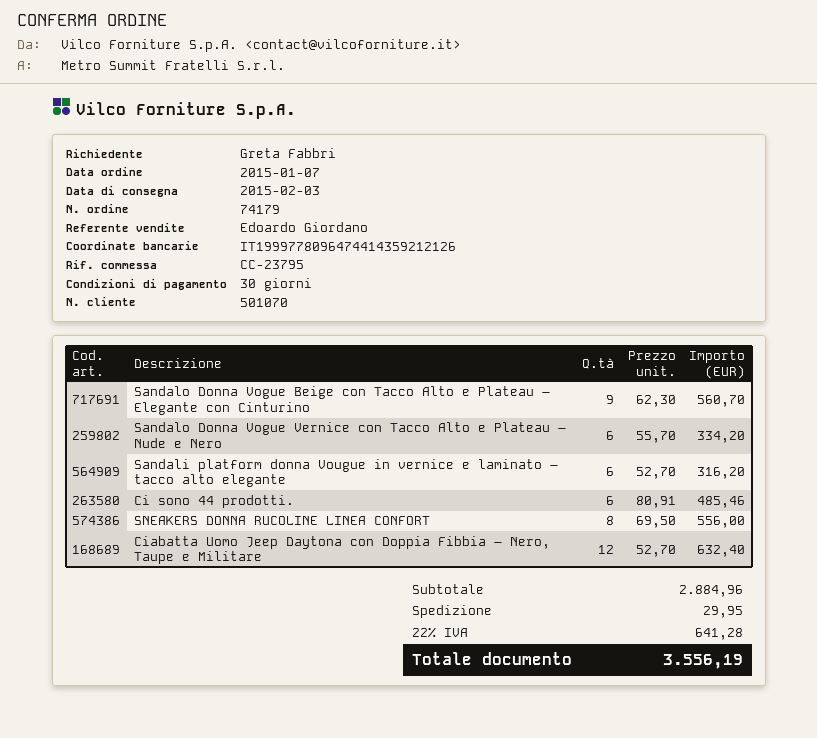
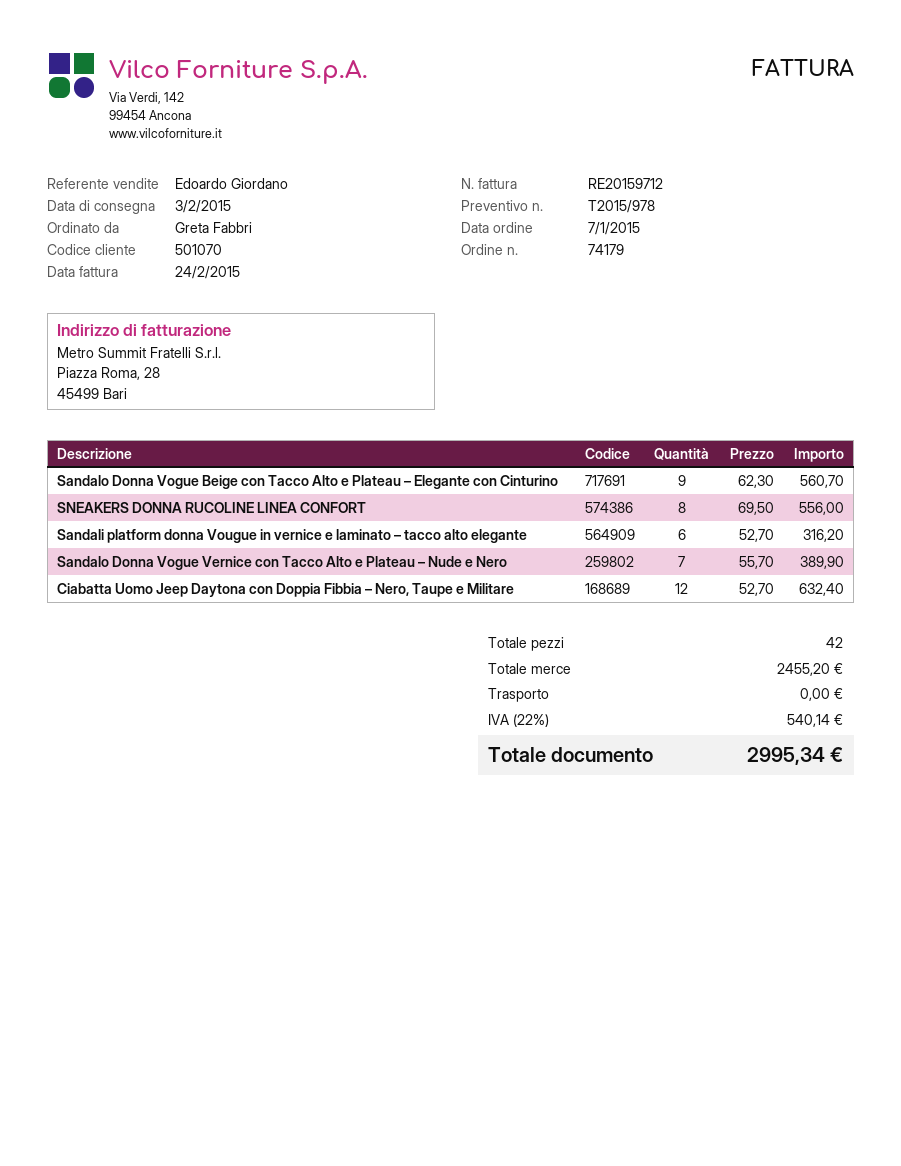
Sandalo Donna Vogue Vernice con Tacco Alto e Plateau – Nude e Nero: 6 x 55.70 = 334.20 -> 7 x 55.70 = 389.90
Ci sono 44 prodotti.: 6 x 80.91 = 485.46 -> none
subtotal: 2884.96 -> 2455.20
shipping: 29.95 -> 0.00
tax: 22% = 641.28 -> 22% = 540.14
total: 3556.19 -> 2995.34

